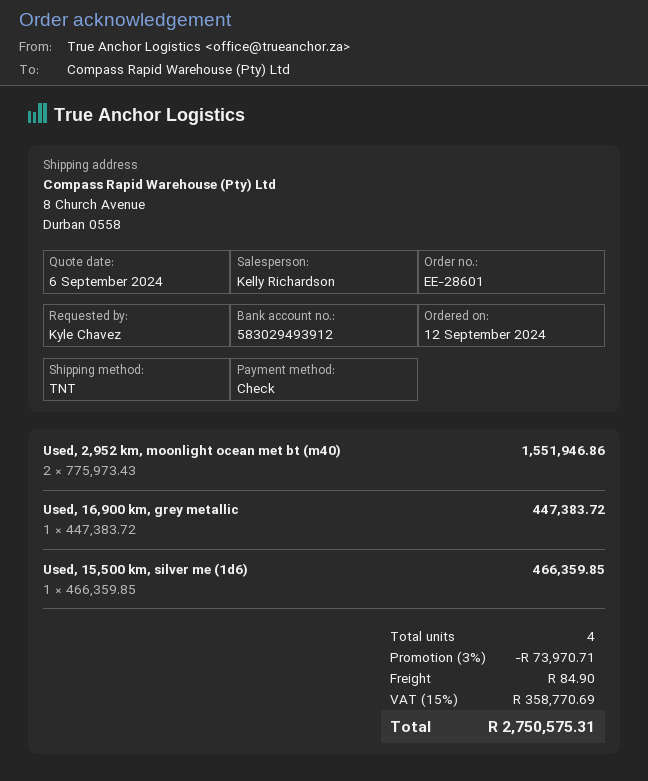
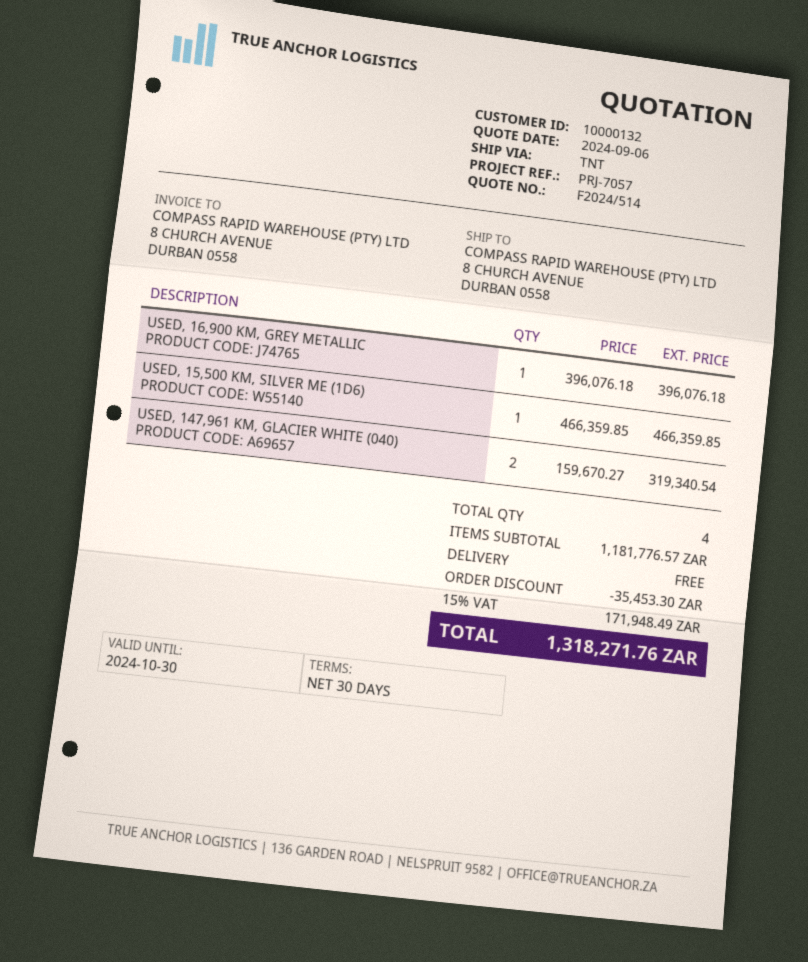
Used, 2,952 km, moonlight ocean met bt (m40): 2 x 775973.43 = 1551946.86 -> none
Used, 16,900 km, grey metallic: 1 x 447383.72 = 447383.72 -> 1 x 396076.18 = 396076.18
USED, 147,961 KM, GLACIER WHITE (040): none -> 2 x 159670.27 = 319340.54
discount: 73970.71 -> 35453.30
shipping: 84.90 -> 0.00
tax: 15% = 358770.69 -> 15% = 171948.49
total: 2750575.31 -> 1318271.76

